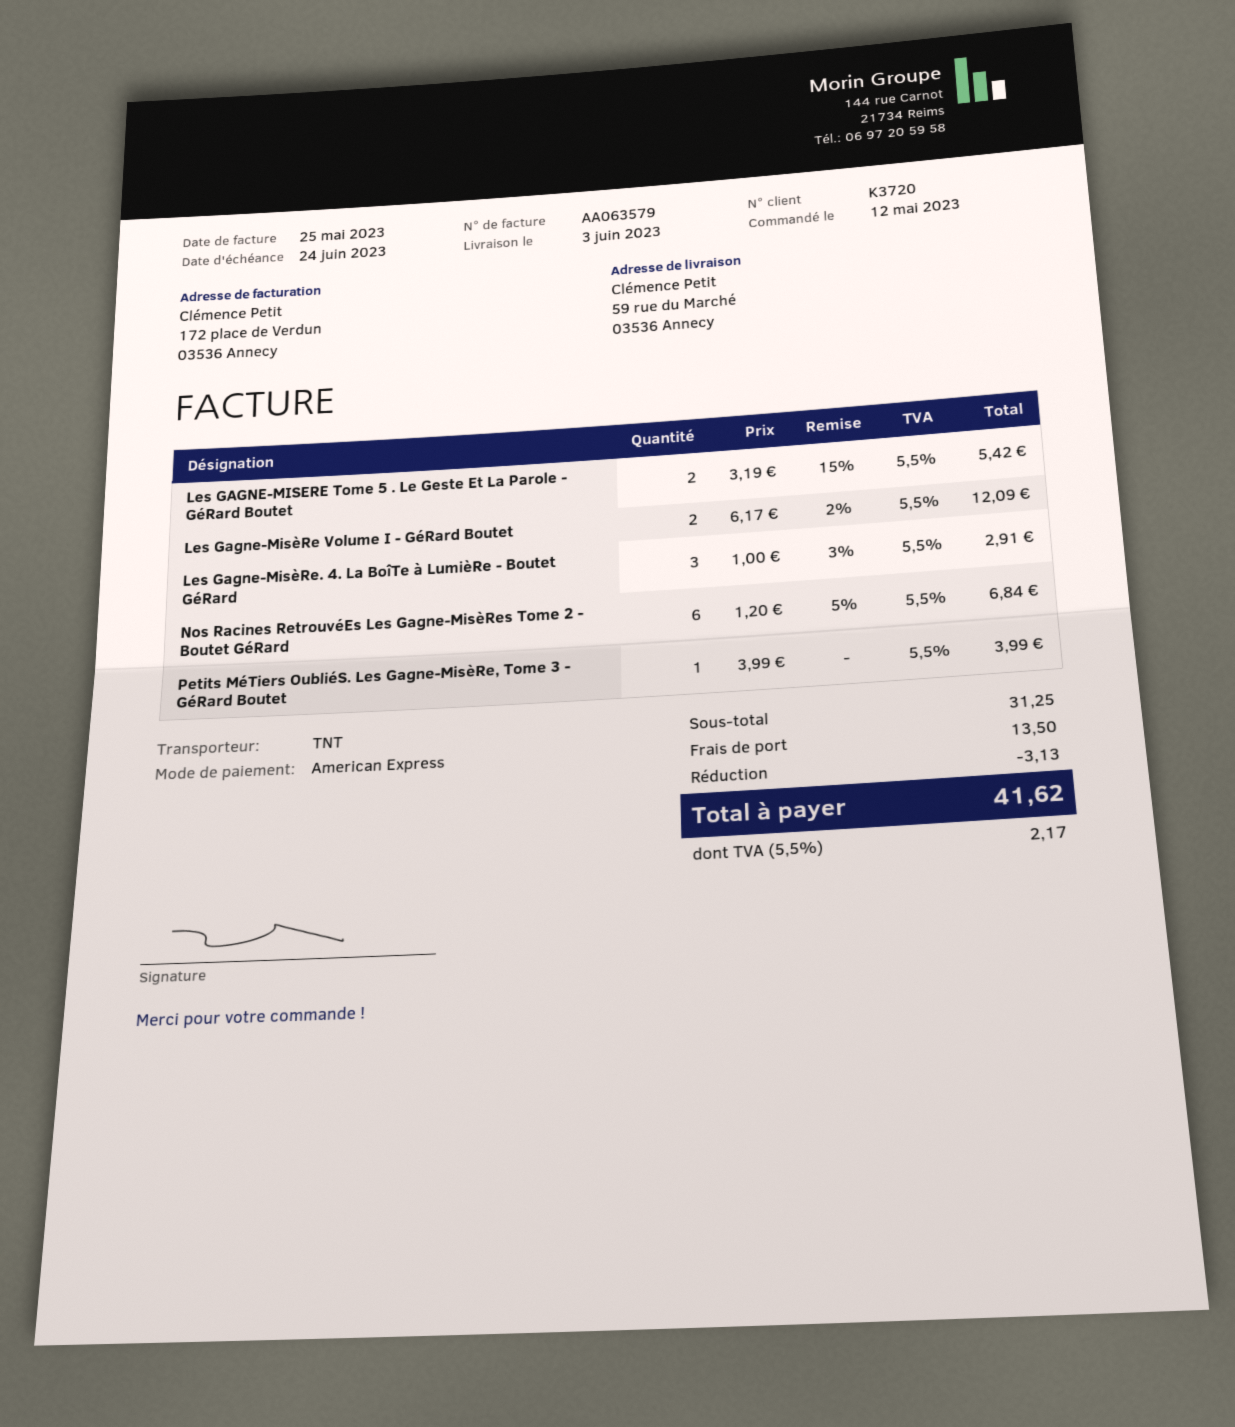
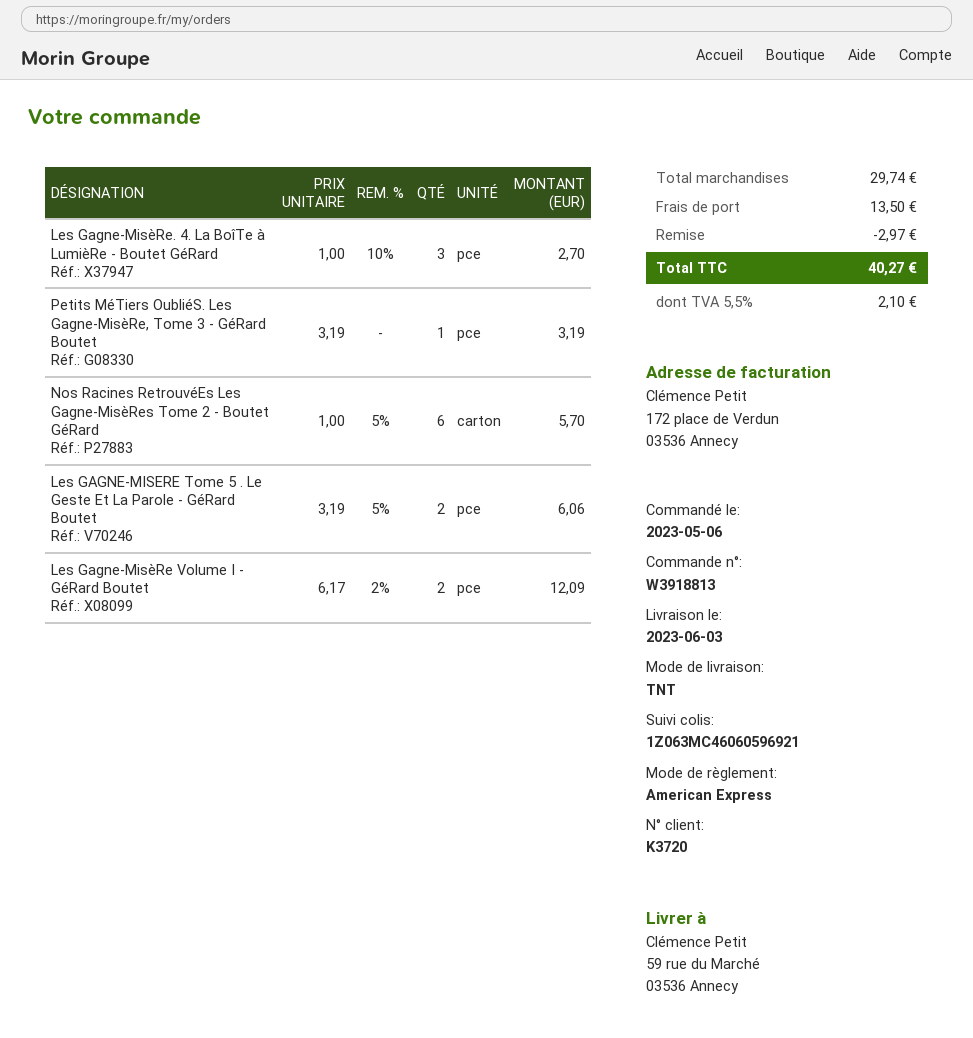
order date: 2023-05-12 -> 2023-05-06
Les GAGNE-MISERE Tome 5 . Le Geste Et La Parole - GéRard Boutet: 2 x 3.19 - 15% = 5.42 -> 2 x 3.19 - 5% = 6.06
Les Gagne-MisèRe. 4. La BoîTe à LumièRe - Boutet GéRard: 3 x 1.00 - 3% = 2.91 -> 3 x 1.00 - 10% = 2.70
Nos Racines RetrouvéEs Les Gagne-MisèRes Tome 2 - Boutet GéRard: 6 x 1.20 - 5% = 6.84 -> 6 x 1.00 - 5% = 5.70
Petits MéTiers OubliéS. Les Gagne-MisèRe, Tome 3 - GéRard Boutet: 1 x 3.99 = 3.99 -> 1 x 3.19 = 3.19
subtotal: 31.25 -> 29.74
discount: 3.13 -> 2.97
tax: 5.5% = 2.17 -> 5.5% = 2.10
total: 41.62 -> 40.27

